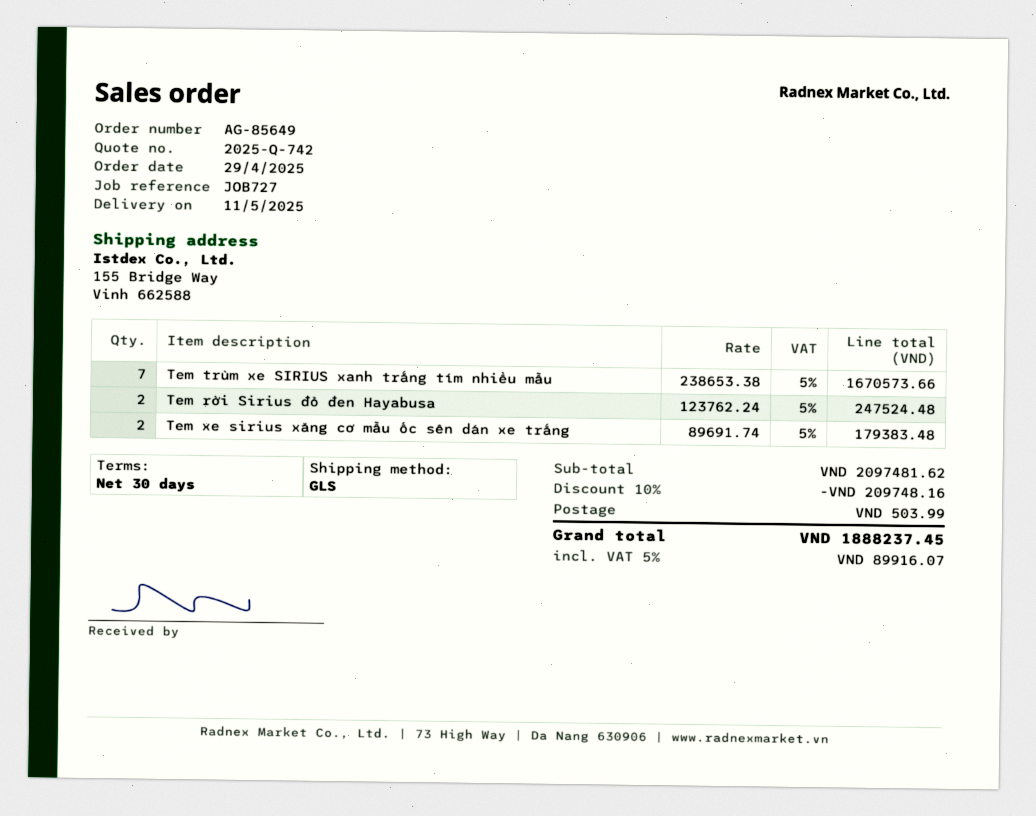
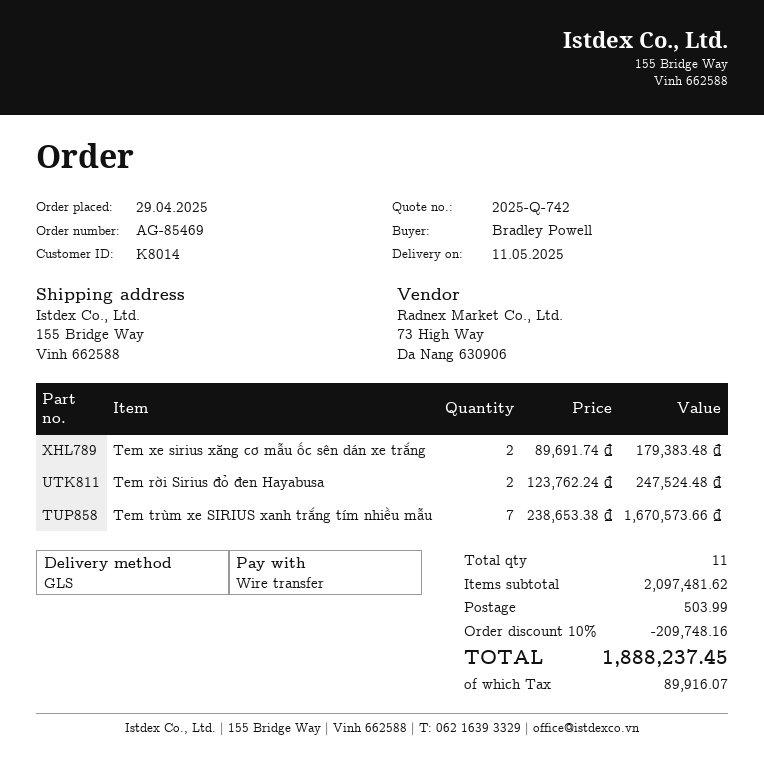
order number: AG-85649 -> AG-85469

